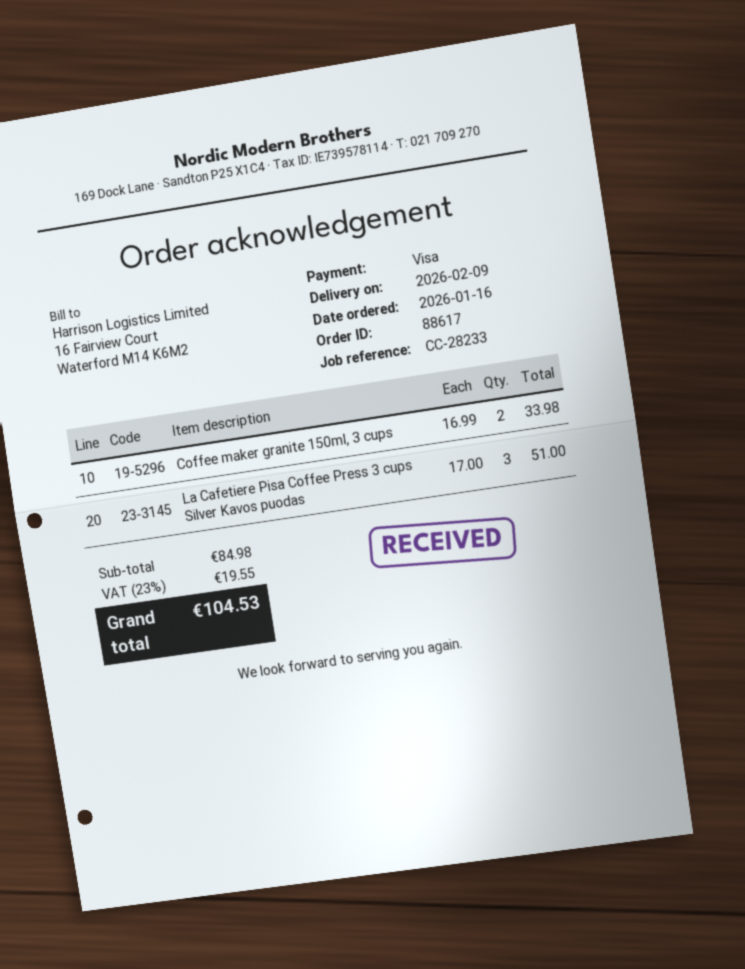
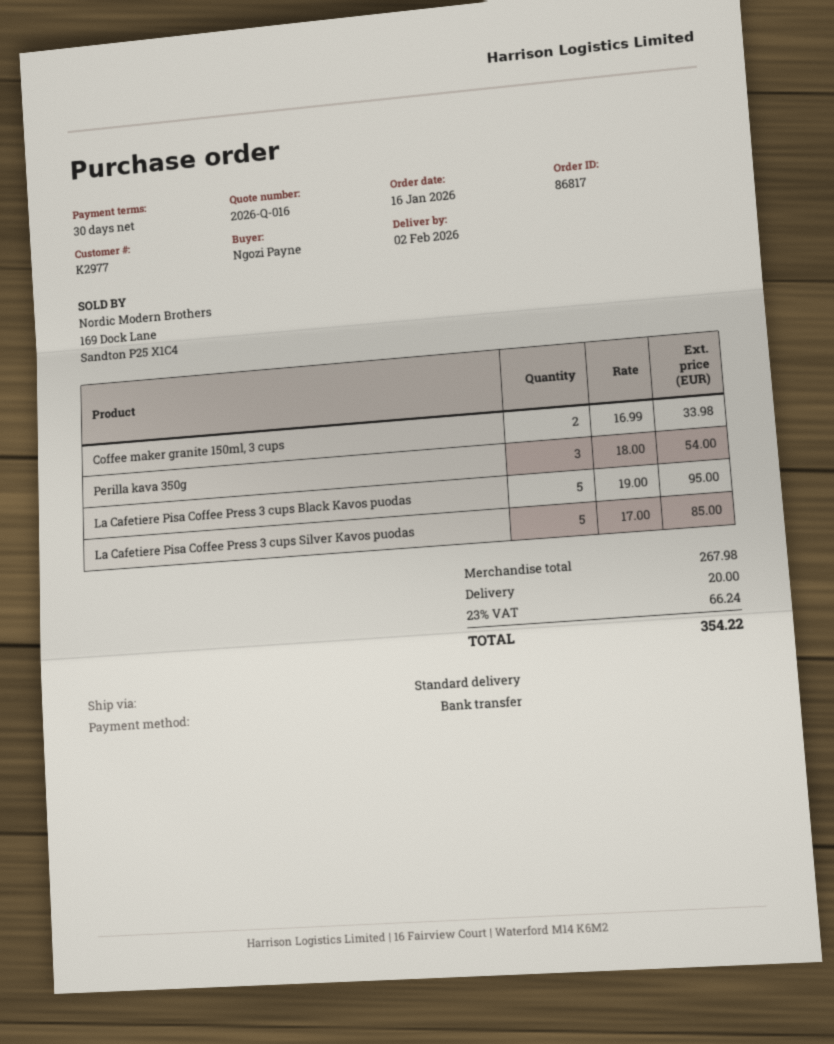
order number: 88617 -> 86817
delivery date: 2026-02-09 -> 2026-02-02
payment method: Visa -> bank transfer
La Cafetiere Pisa Coffee Press 3 cups Silver Kavos puodas: 3 x 17.00 = 51.00 -> 5 x 17.00 = 85.00
Perilla kava 350g: none -> 3 x 18.00 = 54.00
La Cafetiere Pisa Coffee Press 3 cups Black Kavos puodas: none -> 5 x 19.00 = 95.00
subtotal: 84.98 -> 267.98
shipping: none -> 20.00
tax: 23% = 19.55 -> 23% = 66.24
total: 104.53 -> 354.22

